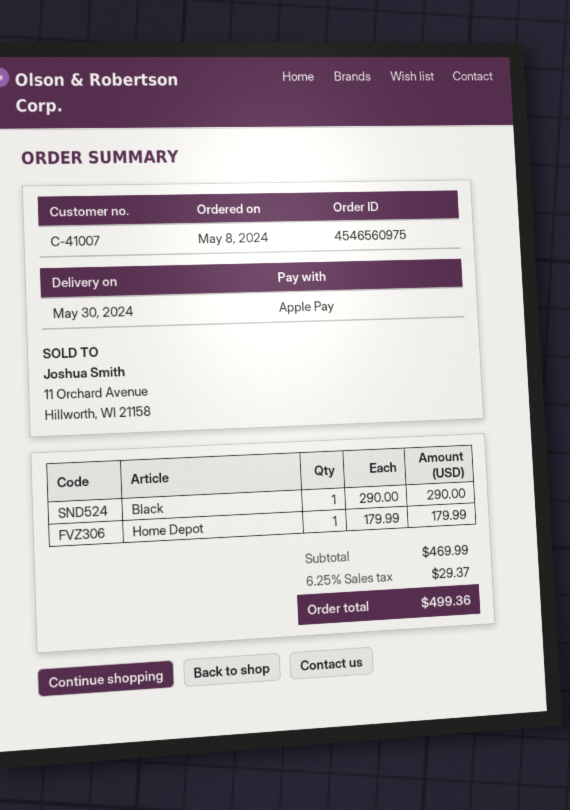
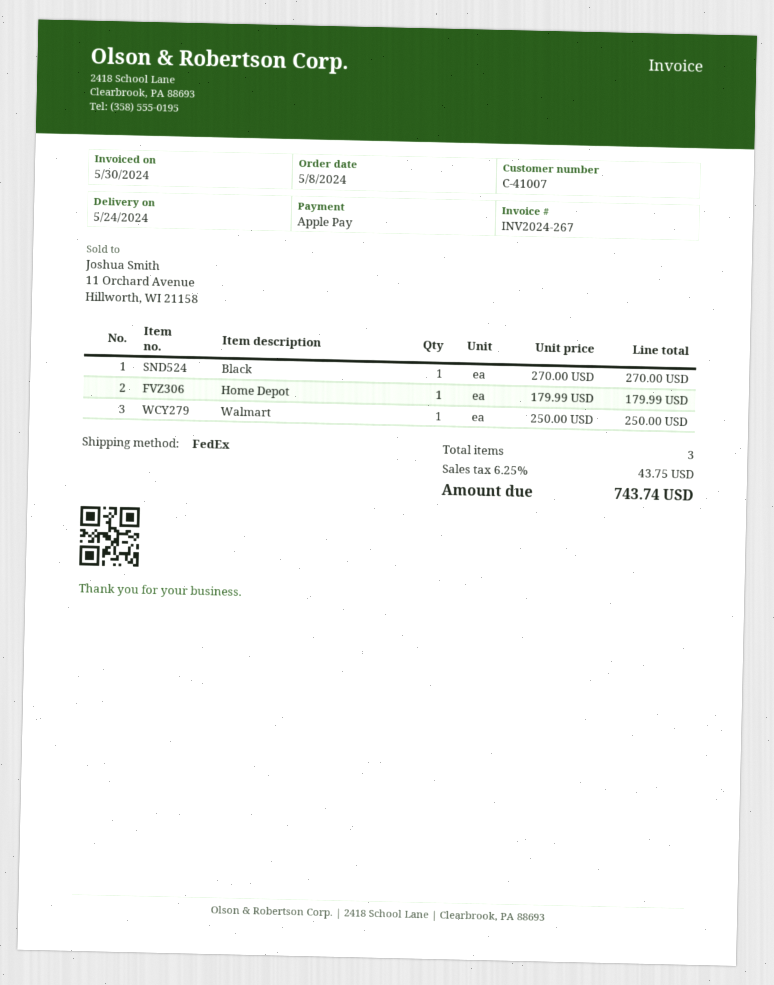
delivery date: 2024-05-30 -> 2024-05-24
Black: 1 x 290.00 = 290.00 -> 1 x 270.00 = 270.00
Walmart: none -> 1 x 250.00 = 250.00
tax: 6.25% = 29.37 -> 6.25% = 43.75
total: 499.36 -> 743.74

